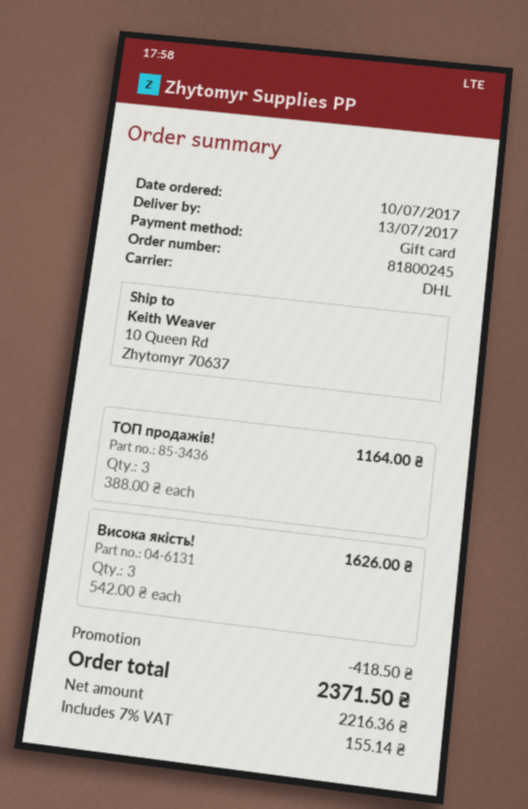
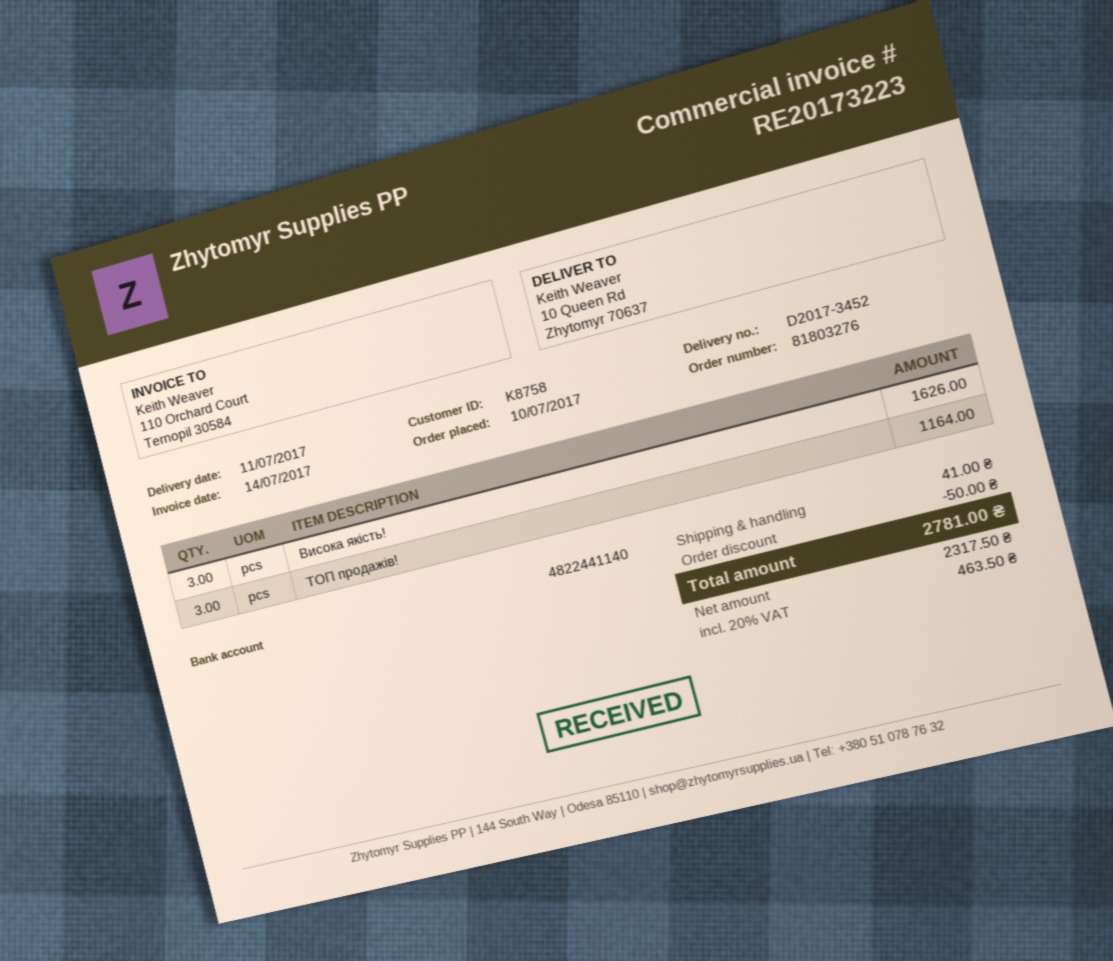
order number: 81800245 -> 81803276
delivery date: 2017-07-13 -> 2017-07-11
discount: 418.50 -> 50.00
shipping: none -> 41.00
net: 2216.36 -> 2317.50
tax: 7% = 155.14 -> 20% = 463.50
total: 2371.50 -> 2781.00

